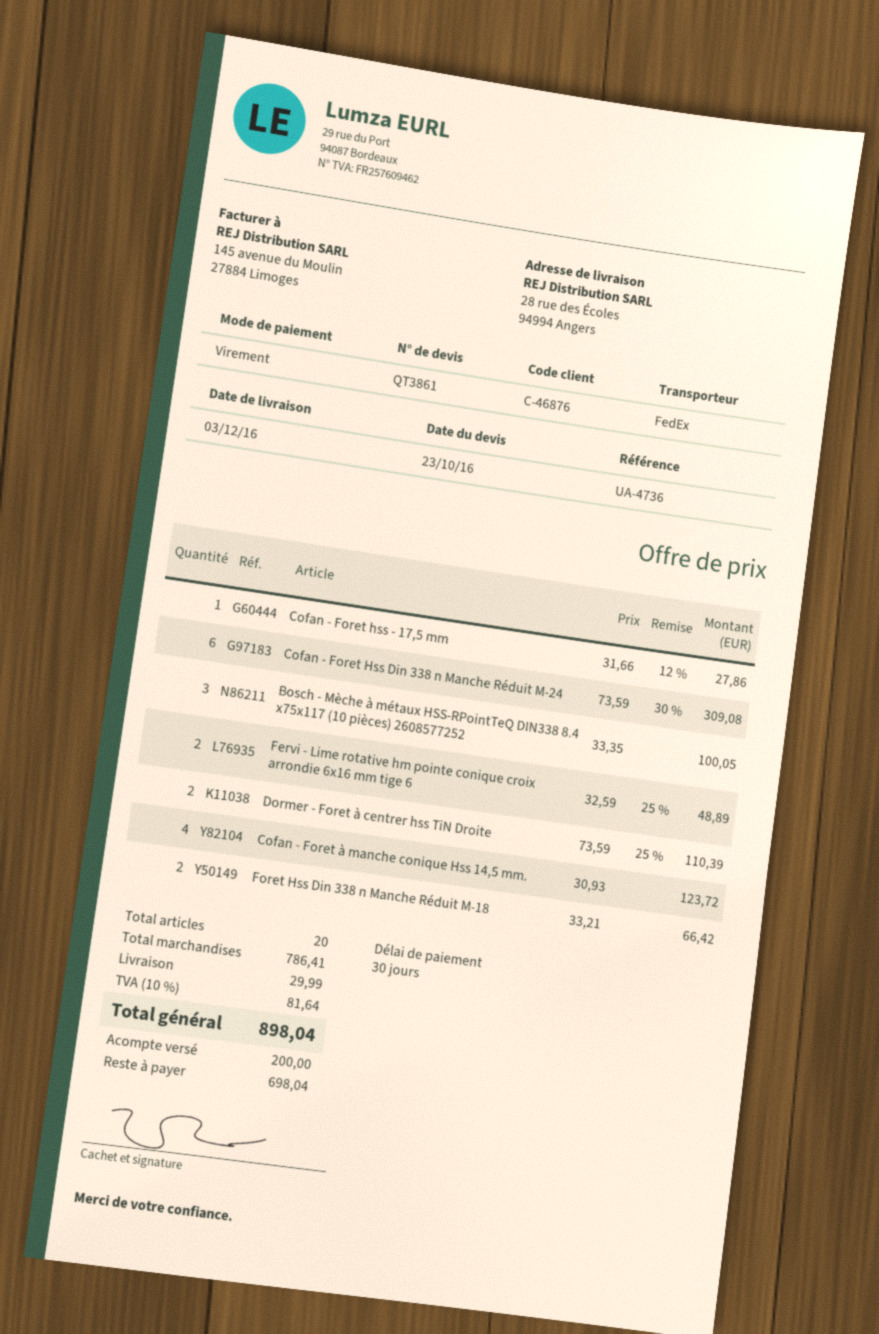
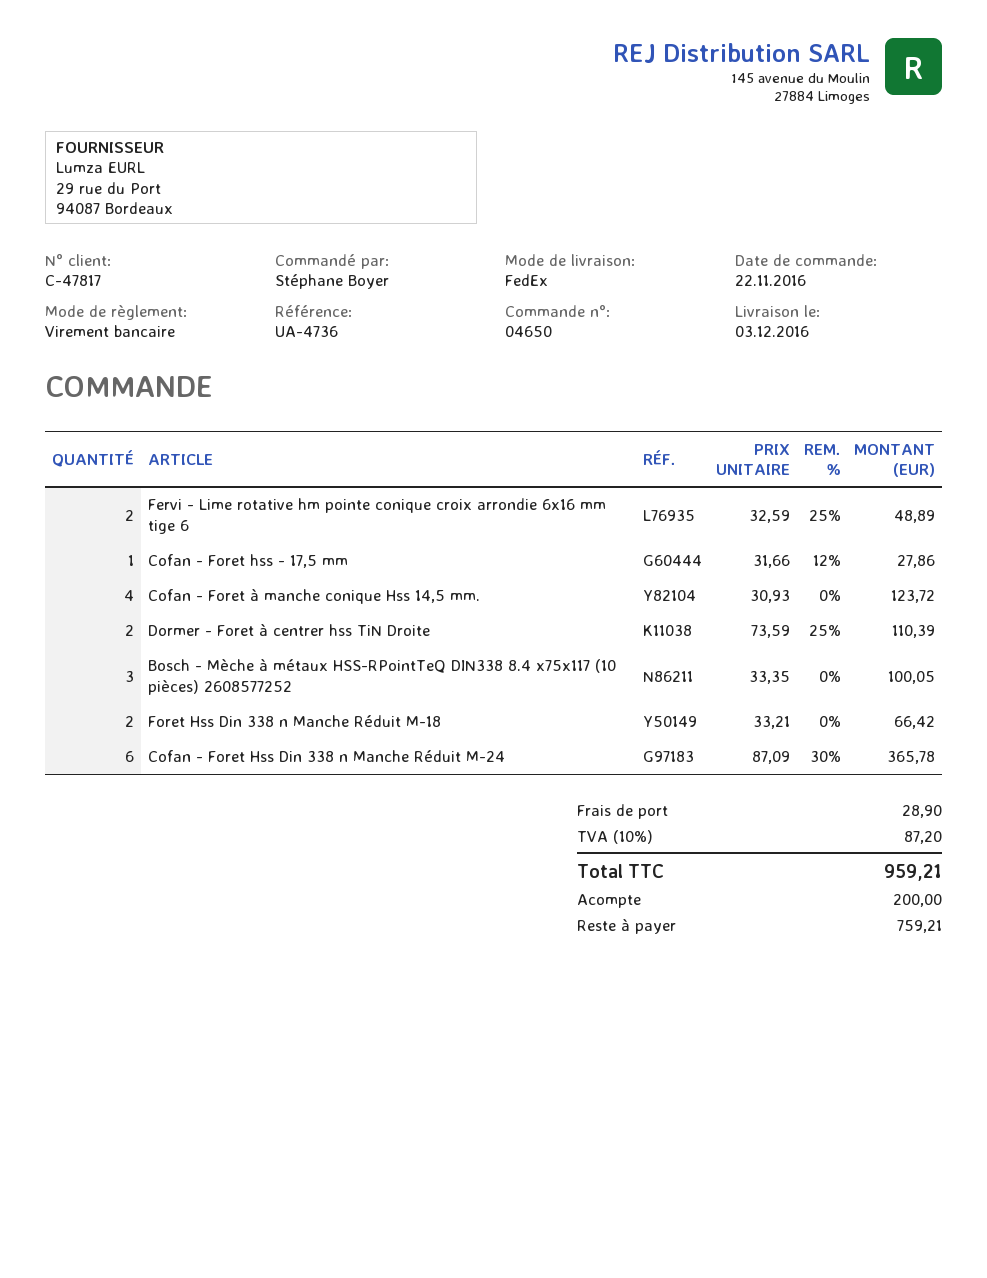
customer number: C-46876 -> C-47817
Cofan - Foret Hss Din 338 n Manche Réduit M-24: 6 x 73.59 - 30% = 309.08 -> 6 x 87.09 - 30% = 365.78
shipping: 29.99 -> 28.90
tax: 10% = 81.64 -> 10% = 87.20
total: 898.04 -> 959.21
balance: 698.04 -> 759.21

